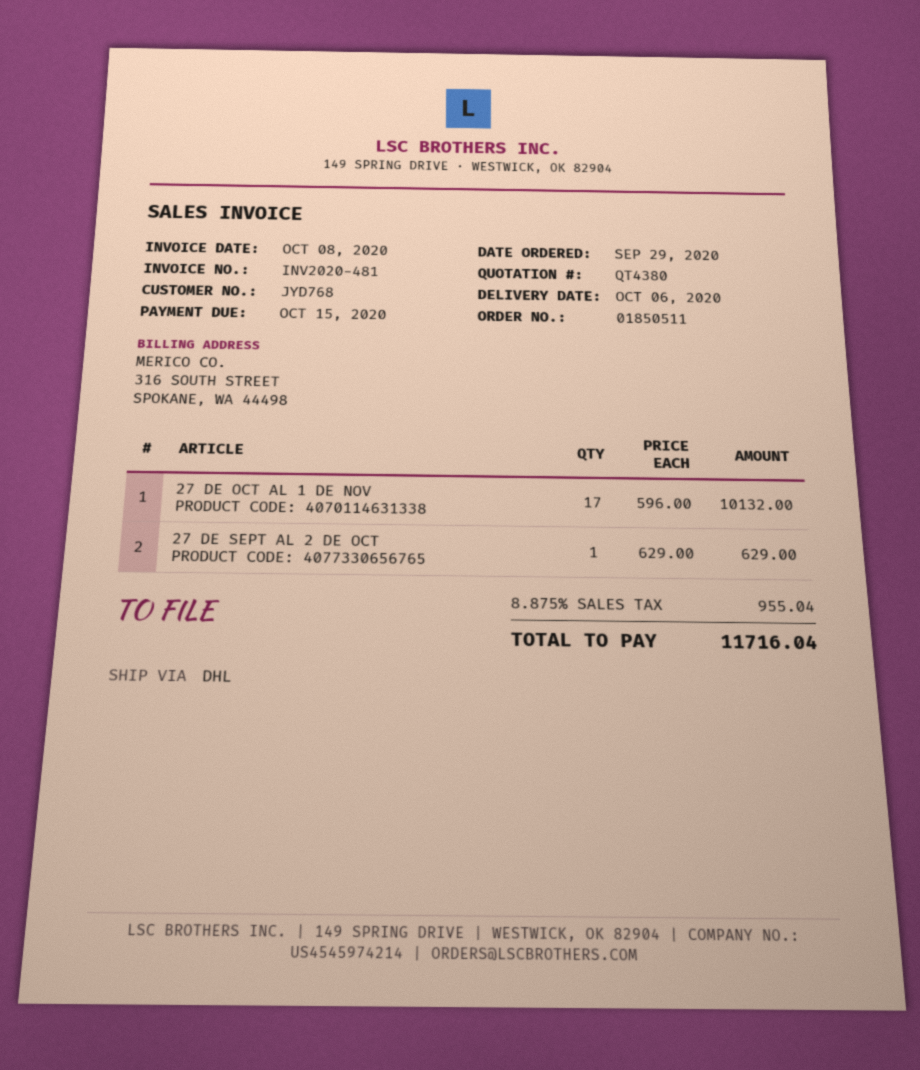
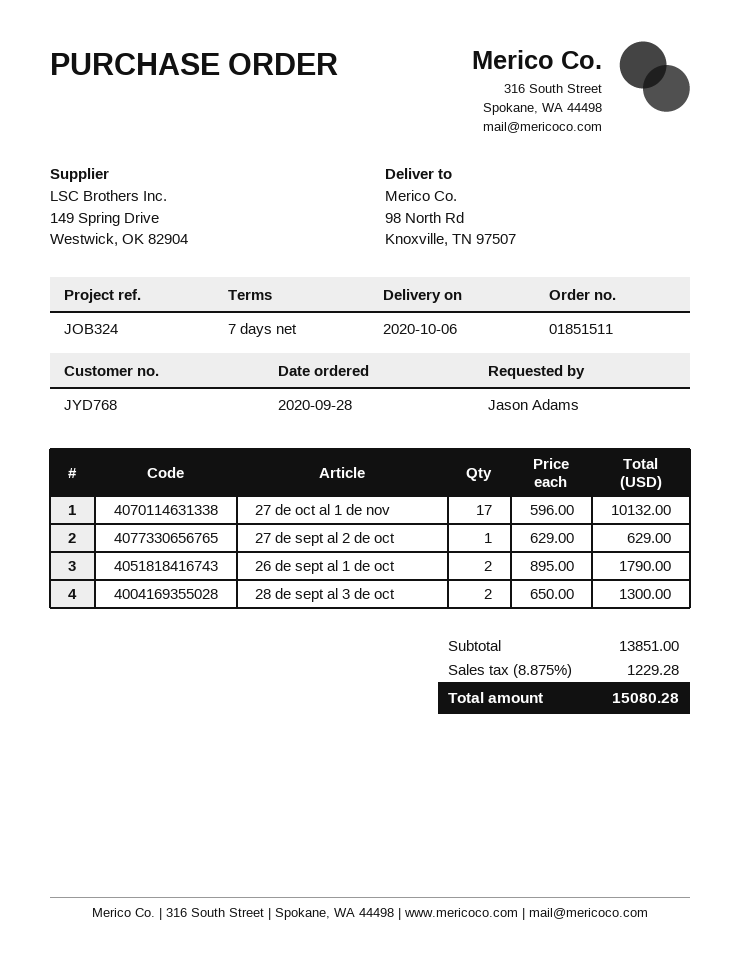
order number: 01850511 -> 01851511
order date: 2020-09-29 -> 2020-09-28
26 de sept al 1 de oct: none -> 2 x 895.00 = 1790.00
28 de sept al 3 de oct: none -> 2 x 650.00 = 1300.00
tax: 8.875% = 955.04 -> 8.875% = 1229.28
total: 11716.04 -> 15080.28

